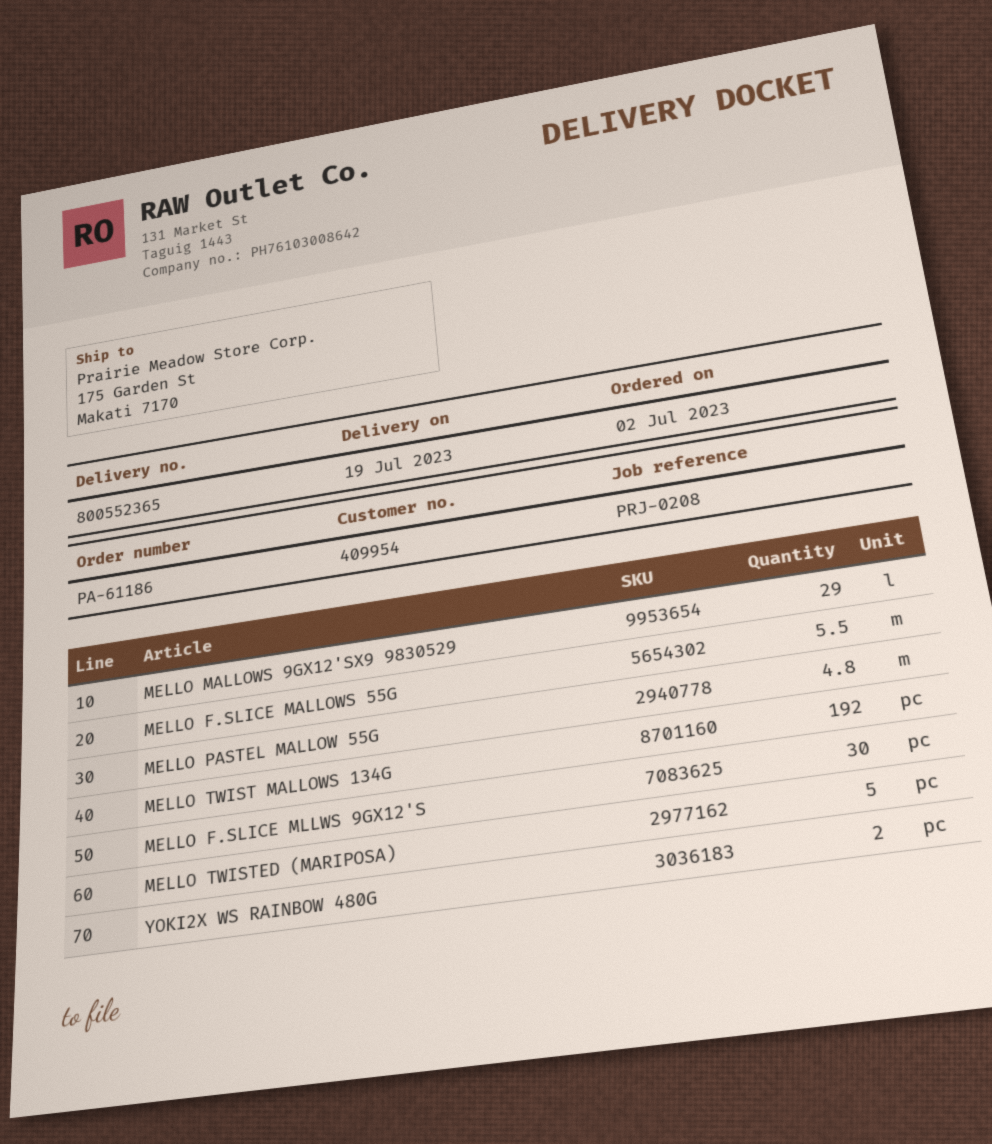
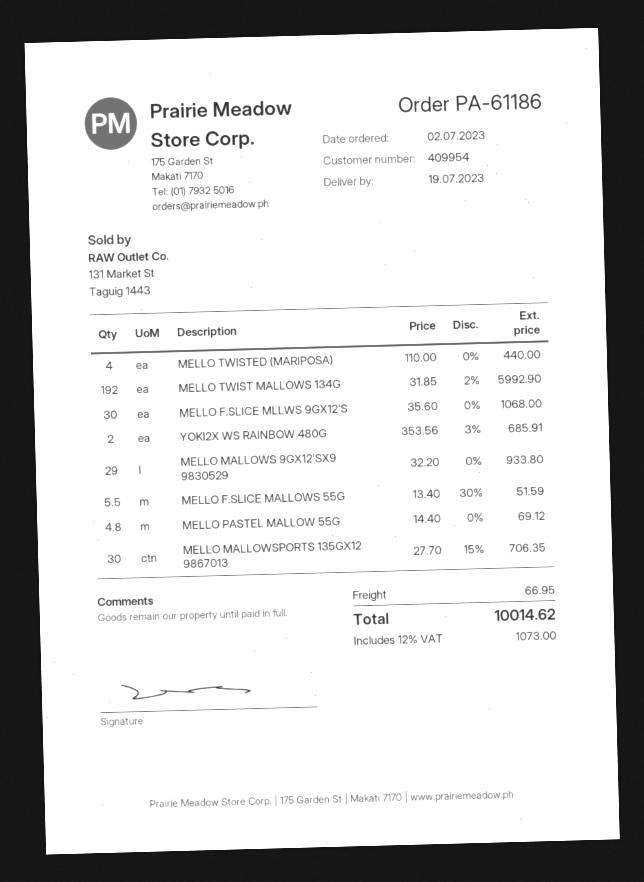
MELLO TWISTED (MARIPOSA): 5 -> 4
MELLO MALLOWSPORTS 135GX12 9867013: none -> 30

